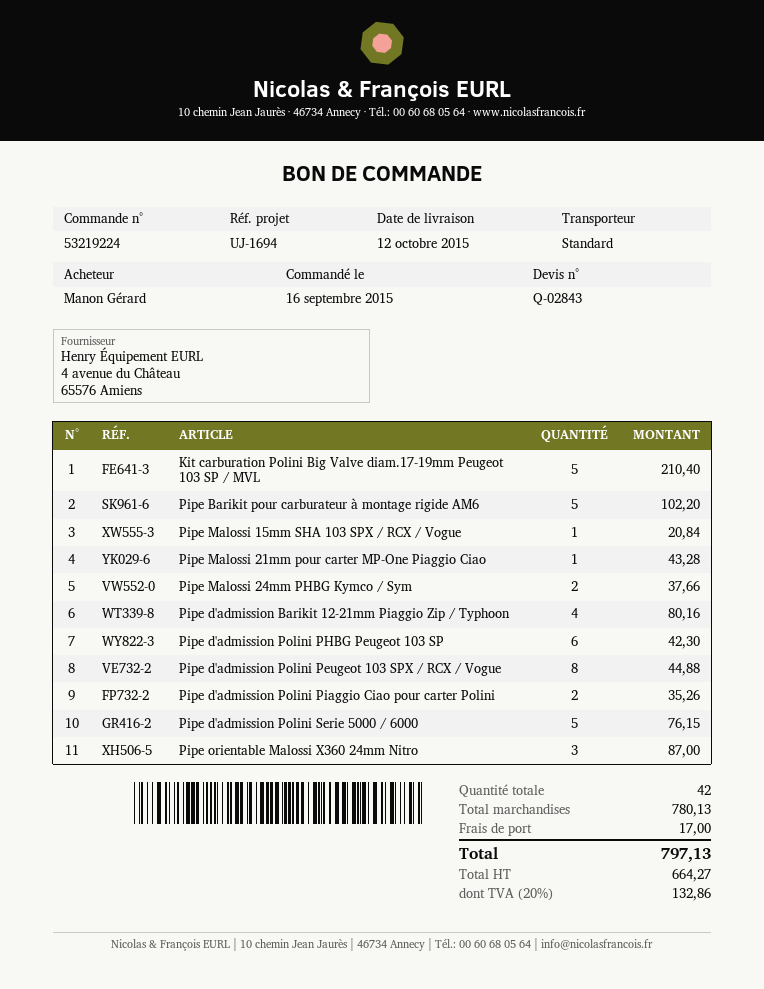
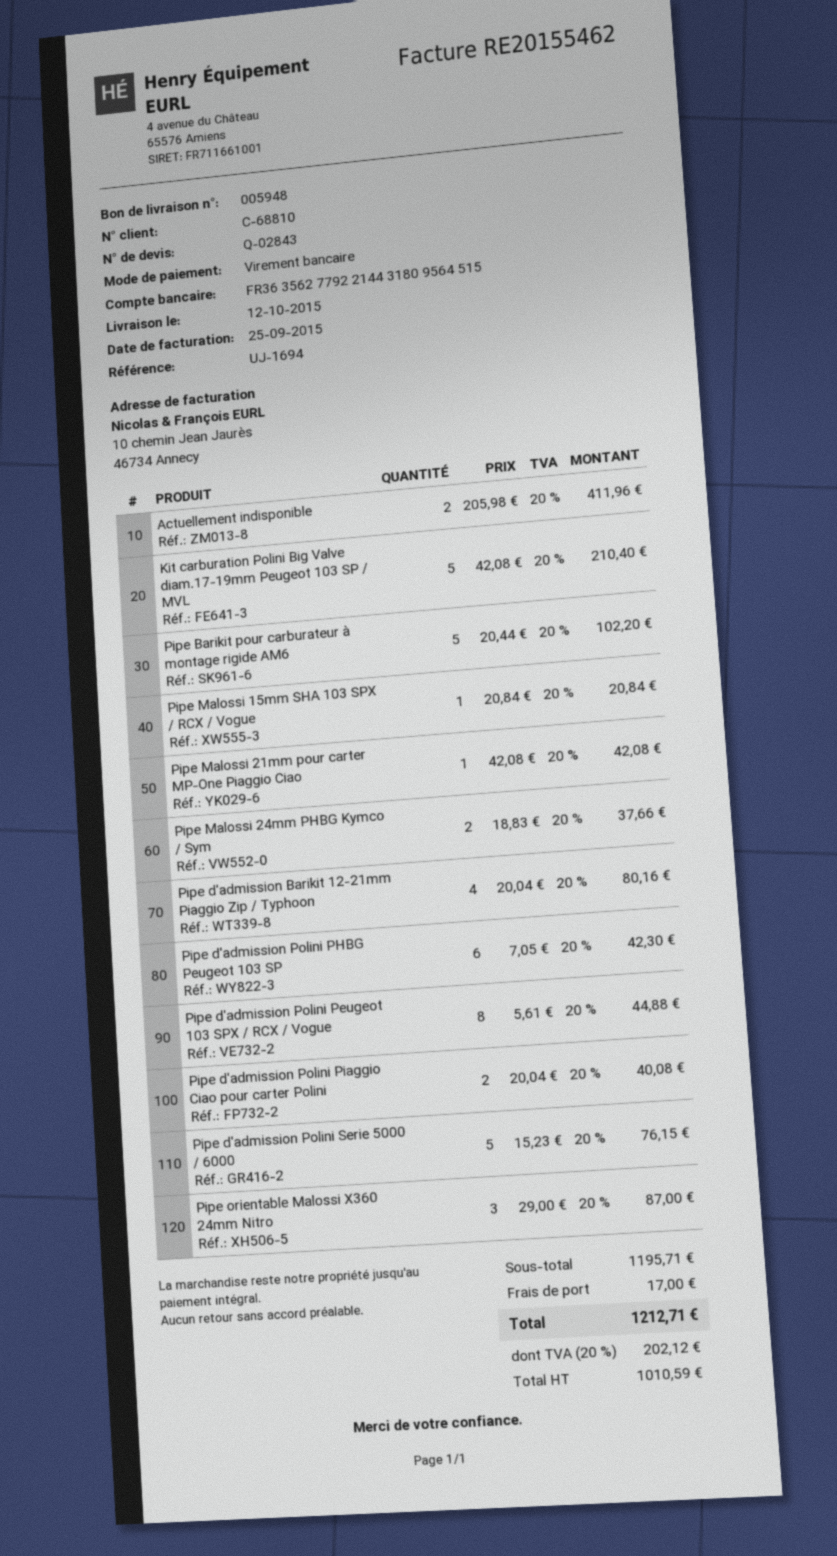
Pipe Malossi 21mm pour carter MP-One Piaggio Ciao: 1 for 43.28 -> 1 for 42.08
Pipe d'admission Polini Piaggio Ciao pour carter Polini: 2 for 35.26 -> 2 for 40.08
Actuellement indisponible: none -> 2 for 411.96
subtotal: 780.13 -> 1195.71
net: 664.27 -> 1010.59
tax: 20% = 132.86 -> 20% = 202.12
total: 797.13 -> 1212.71

